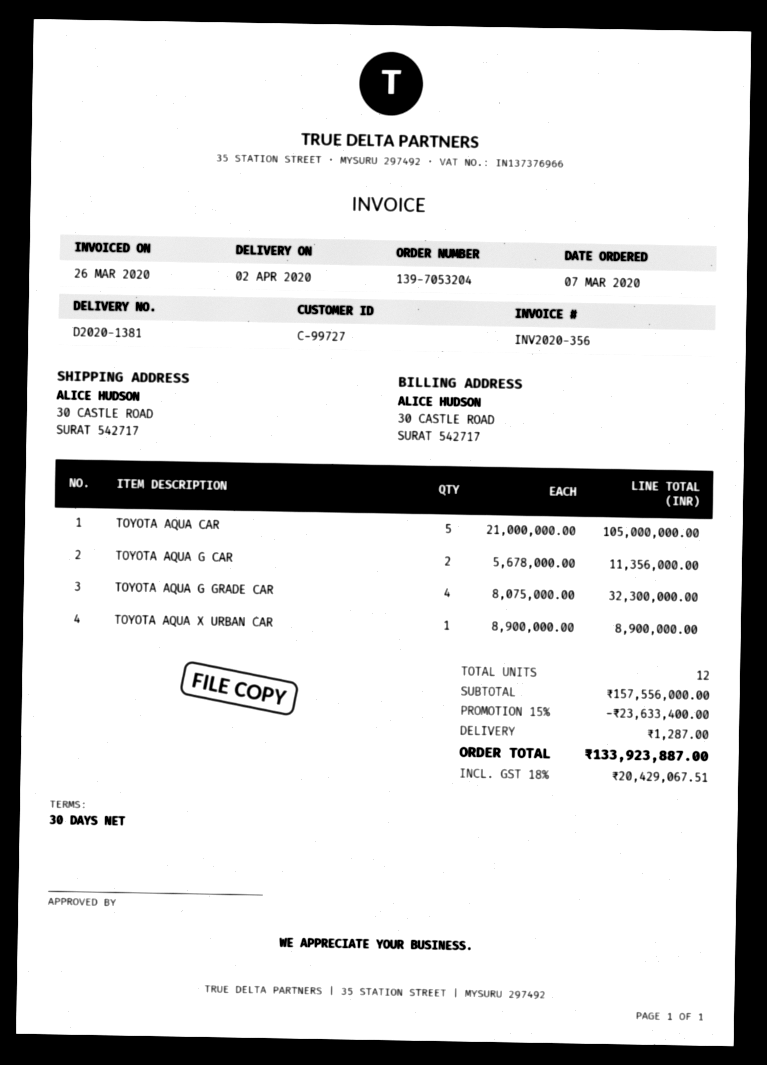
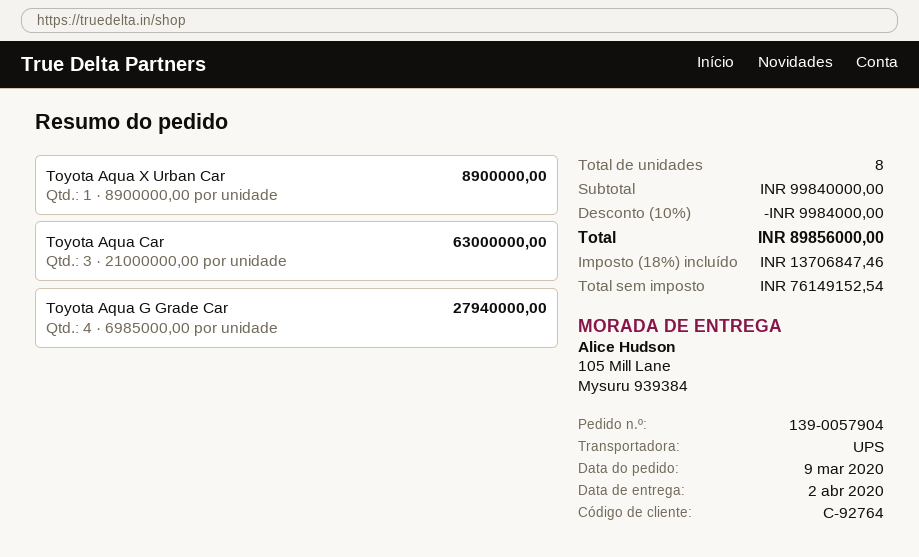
order number: 139-7053204 -> 139-0057904
order date: 2020-03-07 -> 2020-03-09
customer number: C-99727 -> C-92764
ship to: 30 CASTLE ROAD, SURAT 542717 -> 105 Mill Lane, Mysuru 939384
TOYOTA AQUA CAR: 5 x 21000000.00 = 105000000.00 -> 3 x 21000000.00 = 63000000.00
TOYOTA AQUA G CAR: 2 x 5678000.00 = 11356000.00 -> none
TOYOTA AQUA G GRADE CAR: 4 x 8075000.00 = 32300000.00 -> 4 x 6985000.00 = 27940000.00
total quantity: 12 -> 8
subtotal: 157556000.00 -> 99840000.00
discount: 15% = 23633400.00 -> 10% = 9984000.00
shipping: 1287.00 -> none
tax: 18% = 20429067.51 -> 18% = 13706847.46
total: 133923887.00 -> 89856000.00

